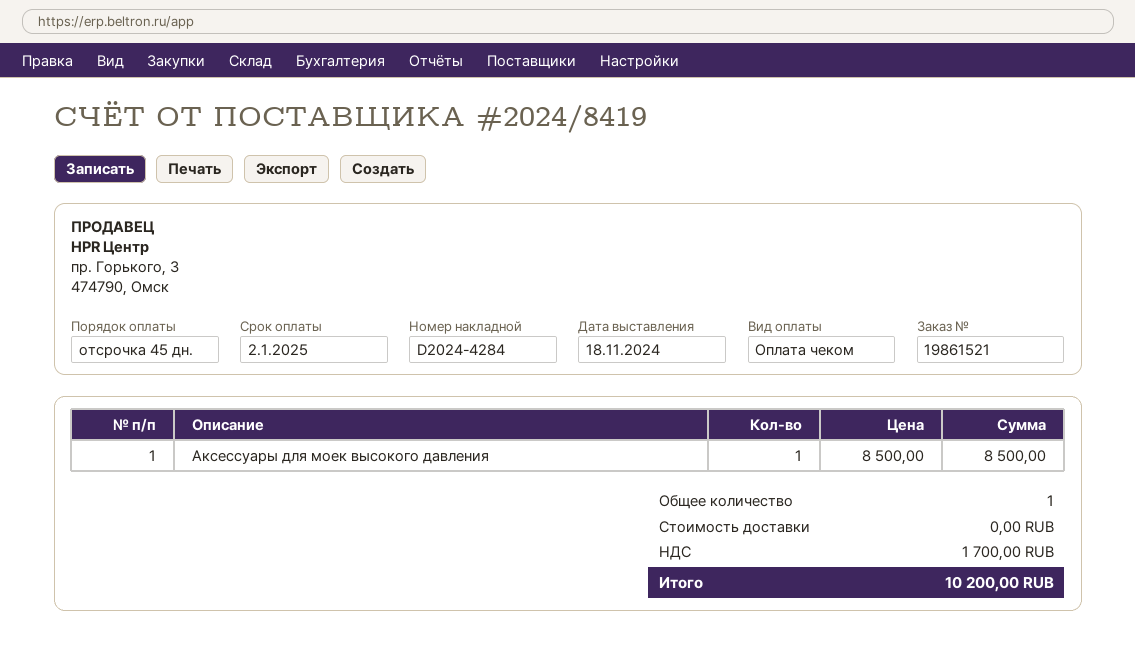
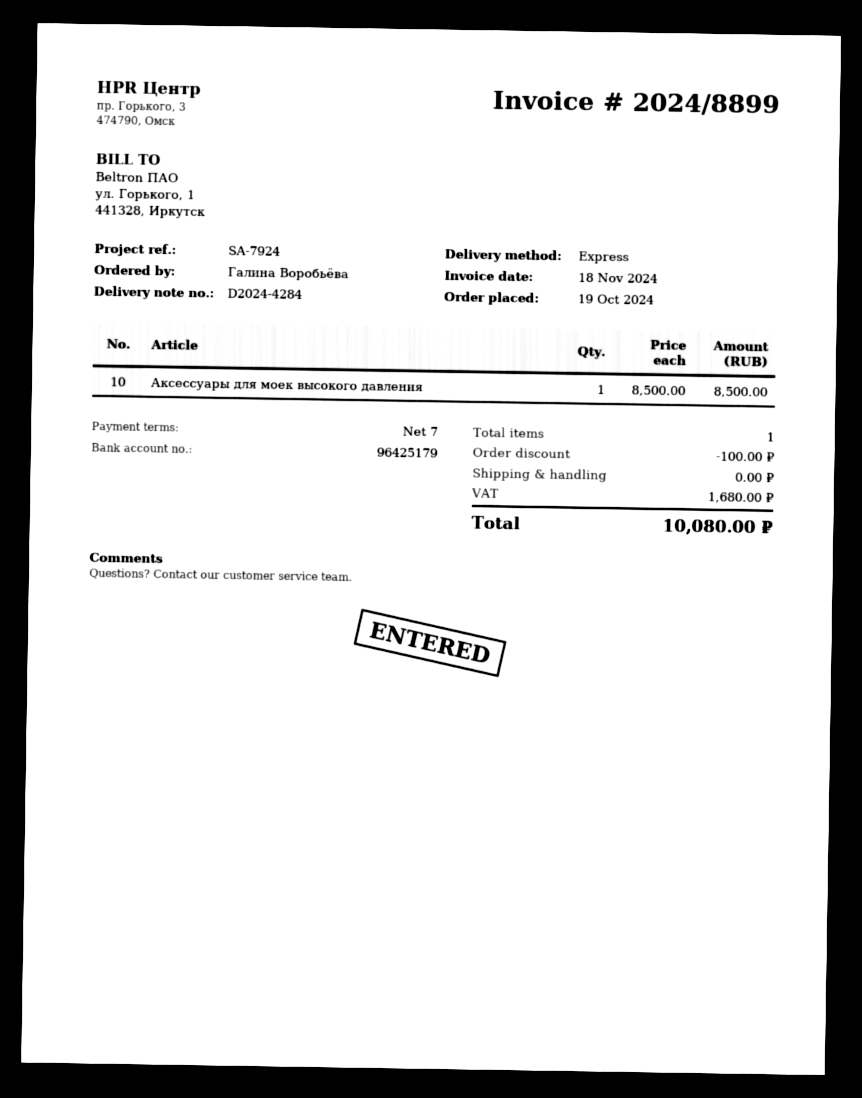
invoice number: 2024/8419 -> 2024/8899
payment terms: 45 days -> 7 days
discount: none -> 100.00
tax: 1700.00 -> 1680.00
total: 10200.00 -> 10080.00

